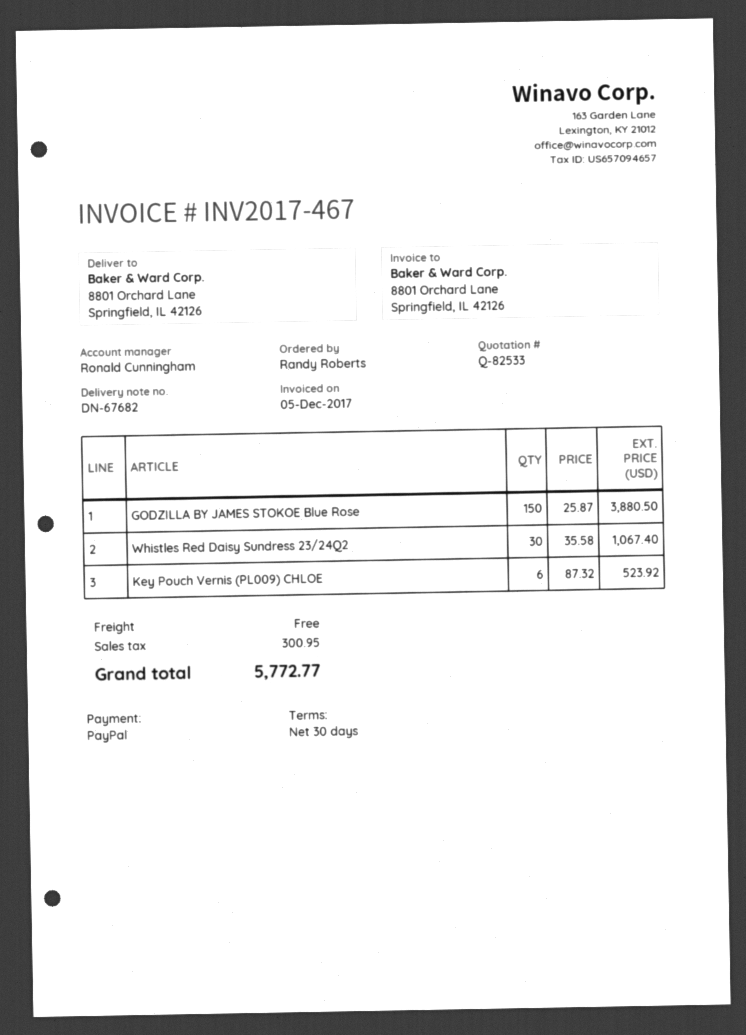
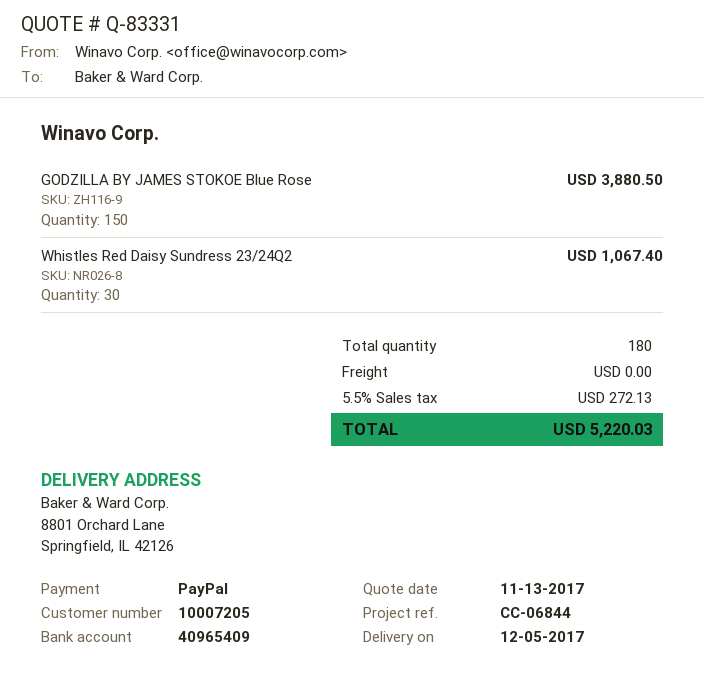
quote number: Q-82533 -> Q-83331
Key Pouch Vernis (PL009) CHLOE: 6 for 523.92 -> none
tax: 300.95 -> 272.13
total: 5772.77 -> 5220.03

